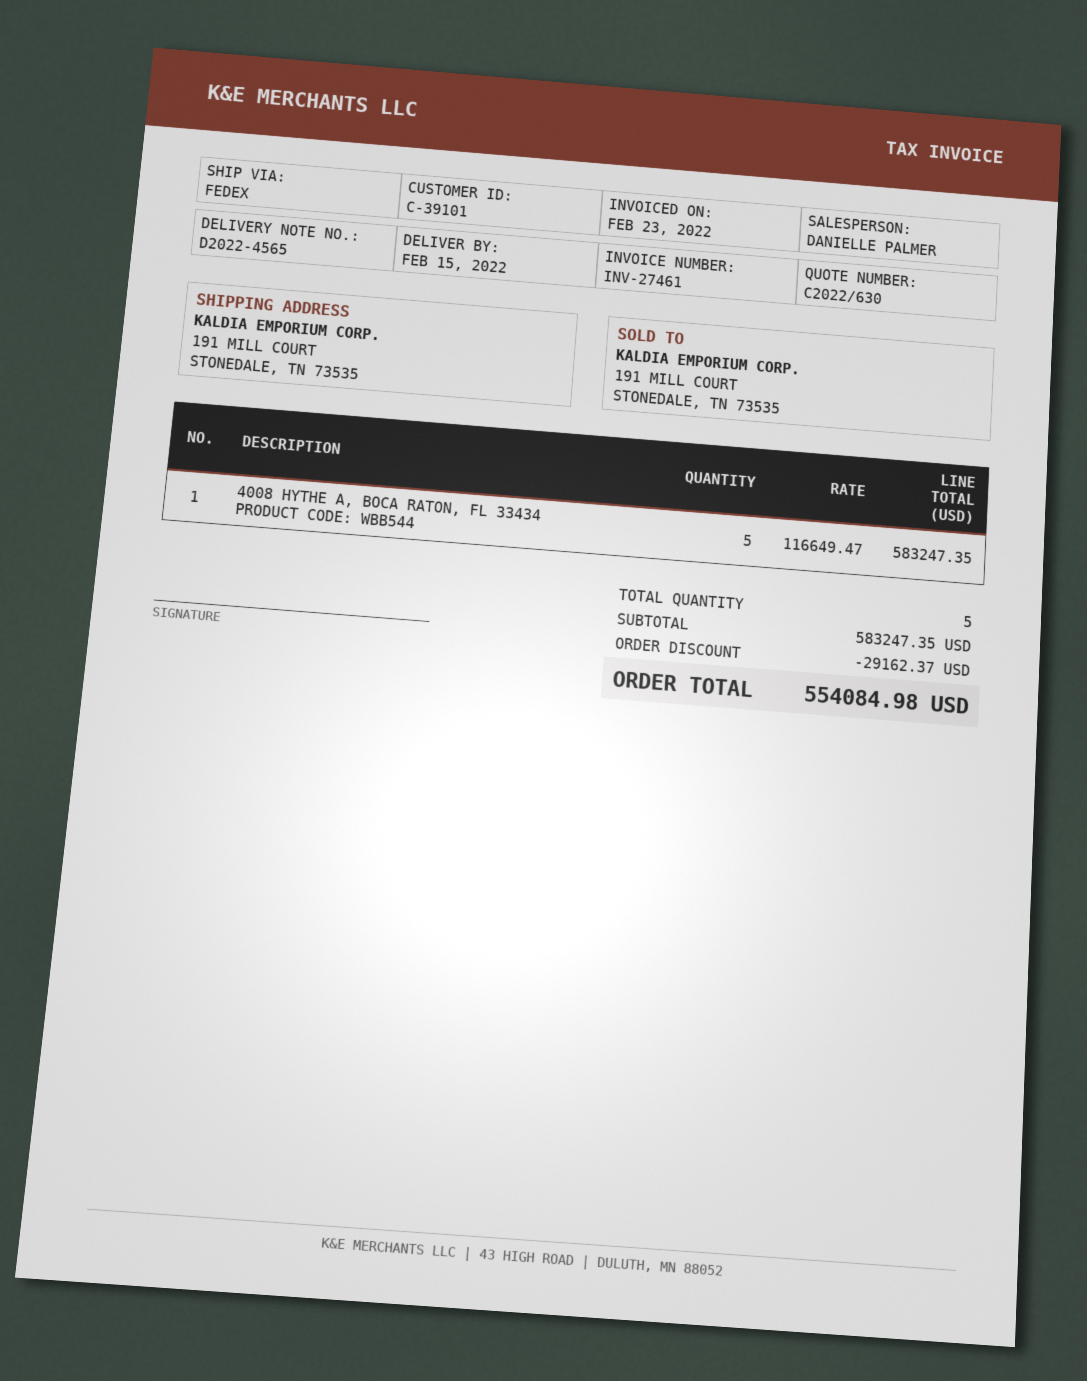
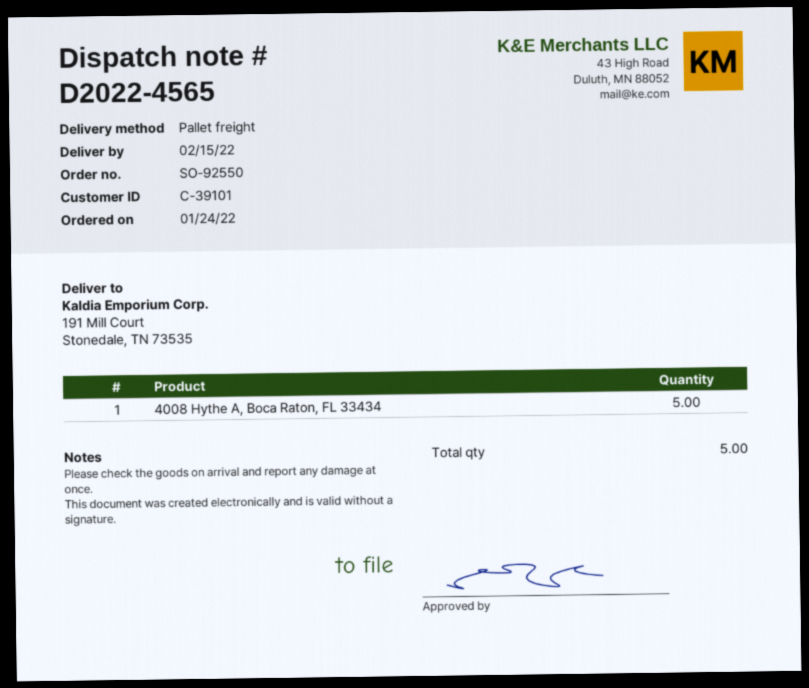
shipping method: FedEx -> pallet freight

